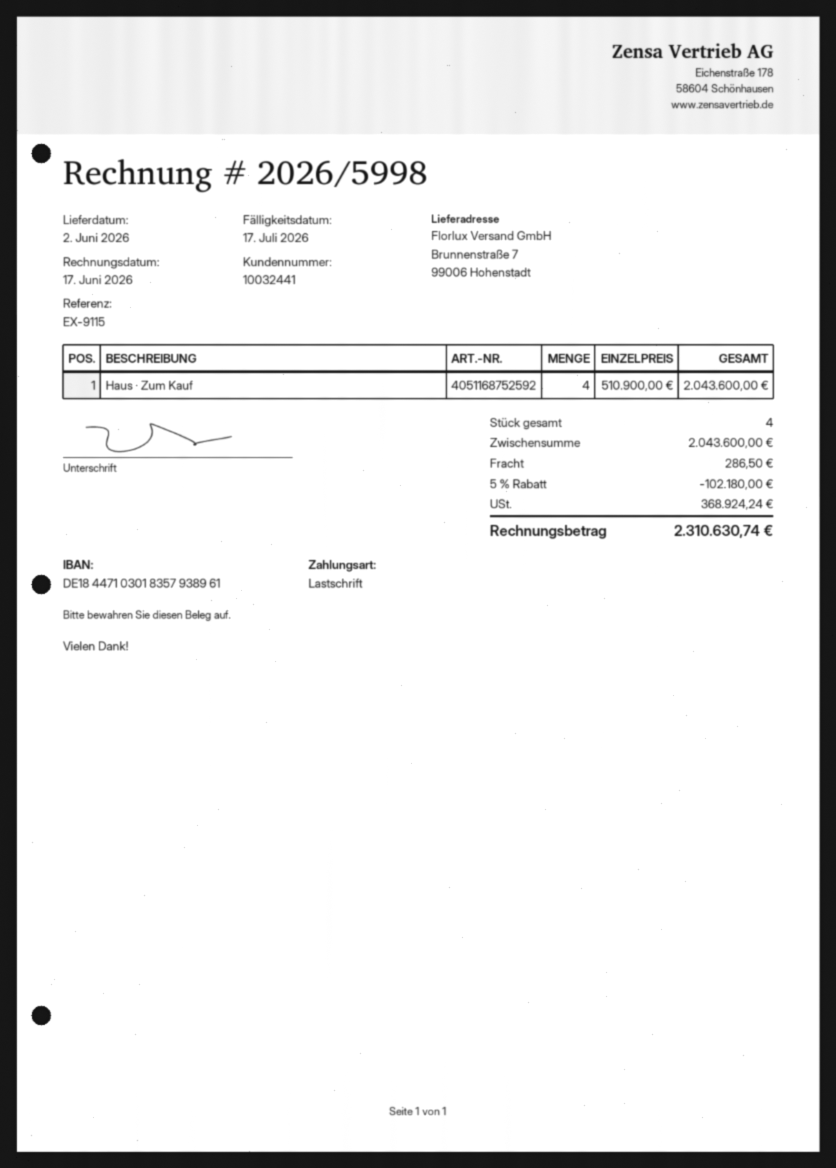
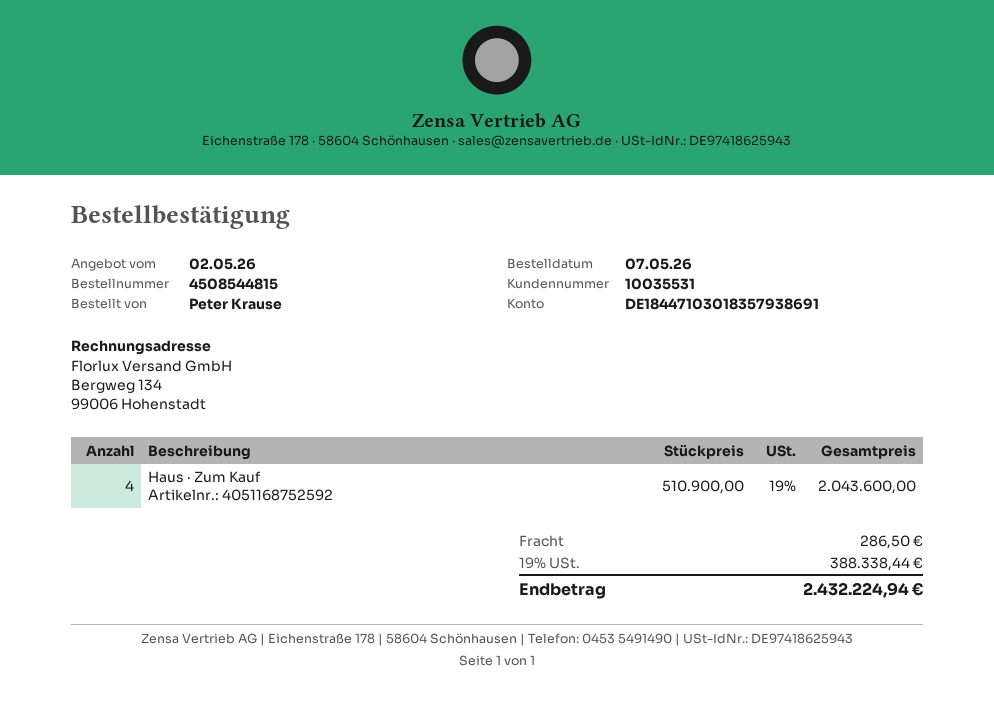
customer number: 10032441 -> 10035531
bank account: DE18447103018357938961 -> DE18447103018357938691
discount: 5% = 102180.00 -> none
tax: 368924.24 -> 388338.44
total: 2310630.74 -> 2432224.94

